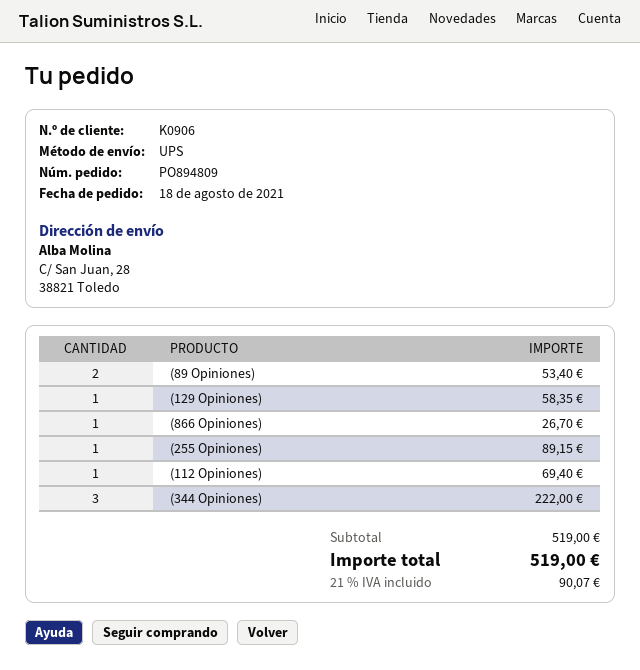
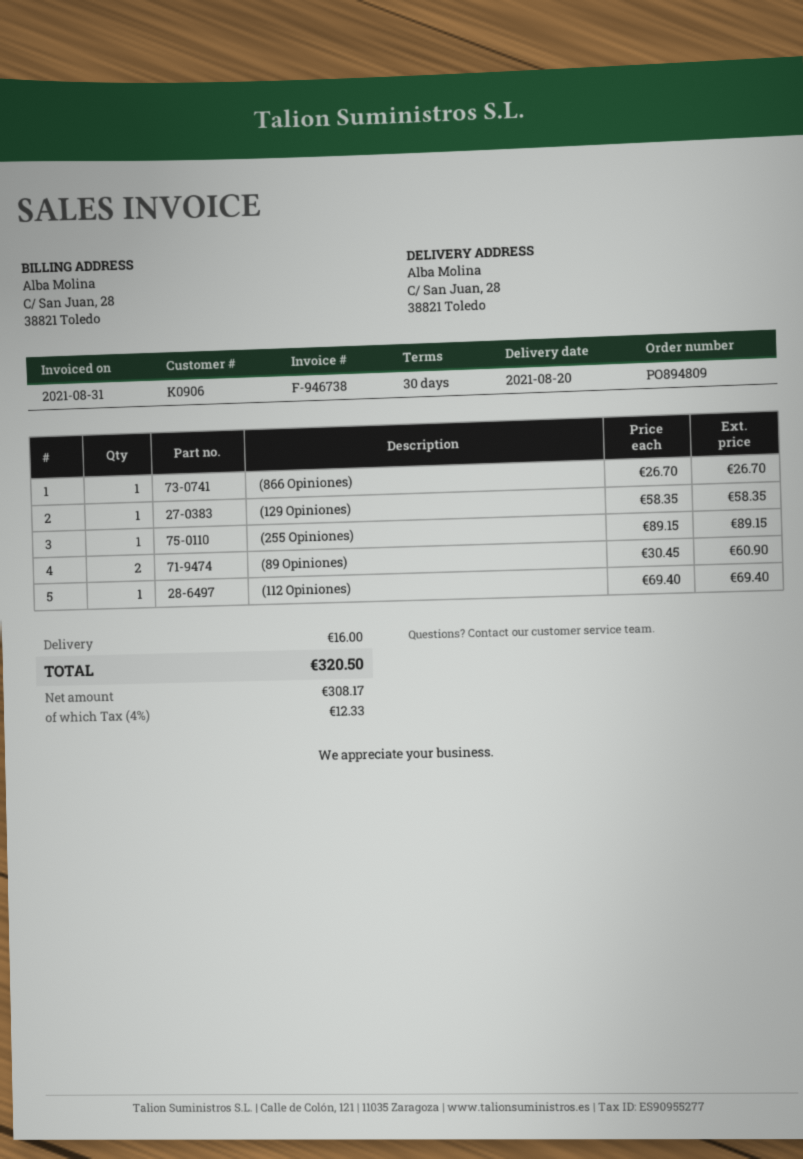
(89 Opiniones): 2 for 53.40 -> 2 for 60.90
(344 Opiniones): 3 for 222.00 -> none
shipping: none -> 16.00
tax: 21% = 90.07 -> 4% = 12.33
total: 519.00 -> 320.50

